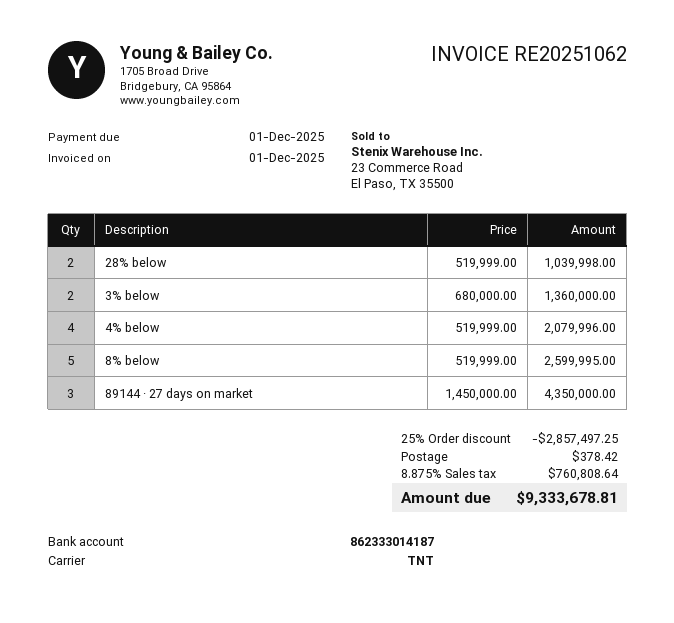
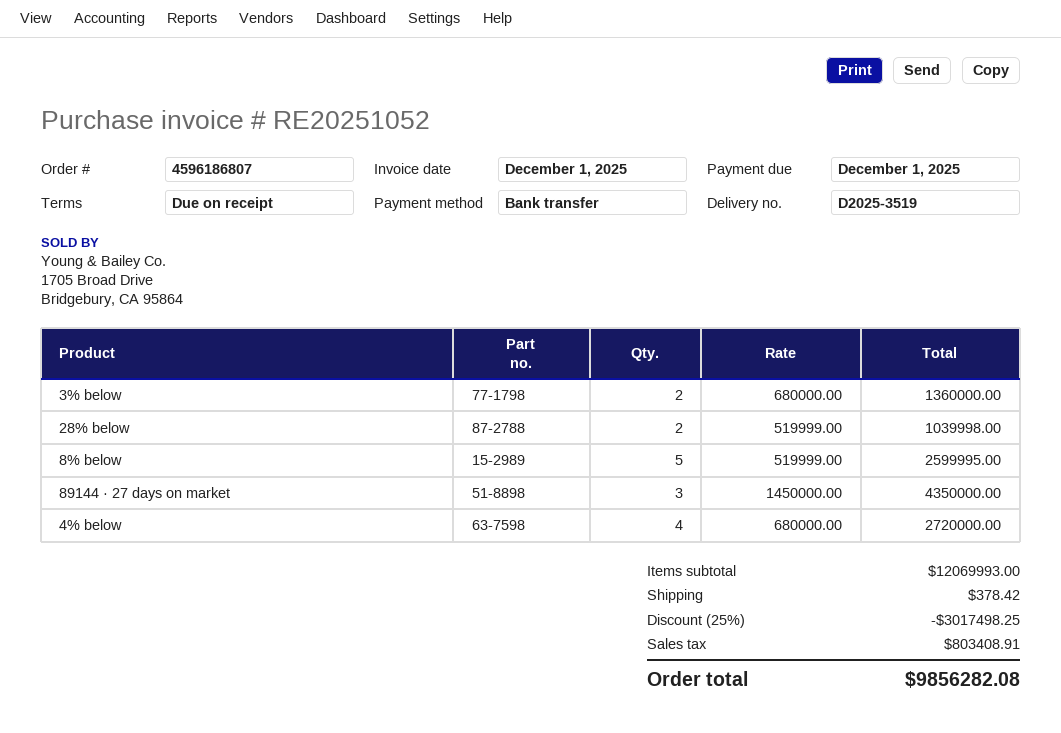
invoice number: RE20251062 -> RE20251052
4% below: 4 x 519999.00 = 2079996.00 -> 4 x 680000.00 = 2720000.00
discount: 25% = 2857497.25 -> 25% = 3017498.25
tax: 760808.64 -> 803408.91
total: 9333678.81 -> 9856282.08

